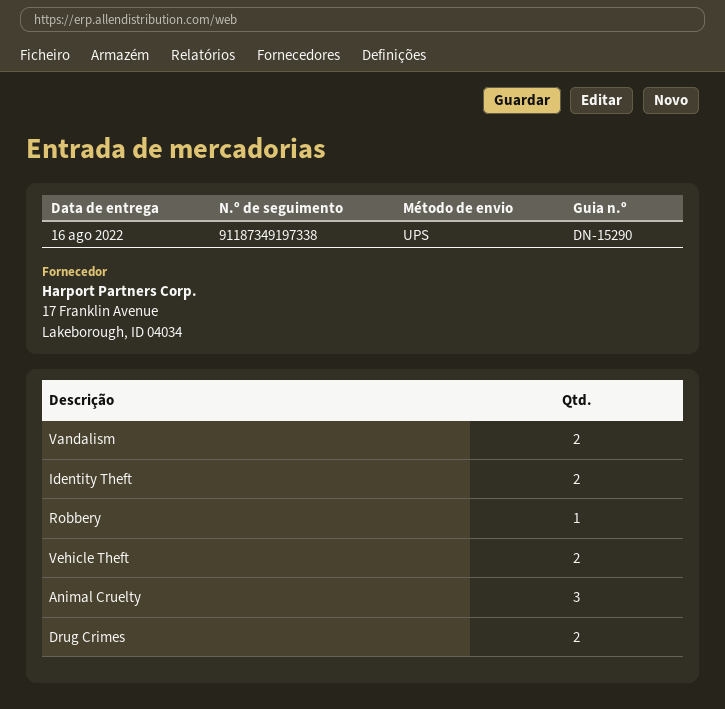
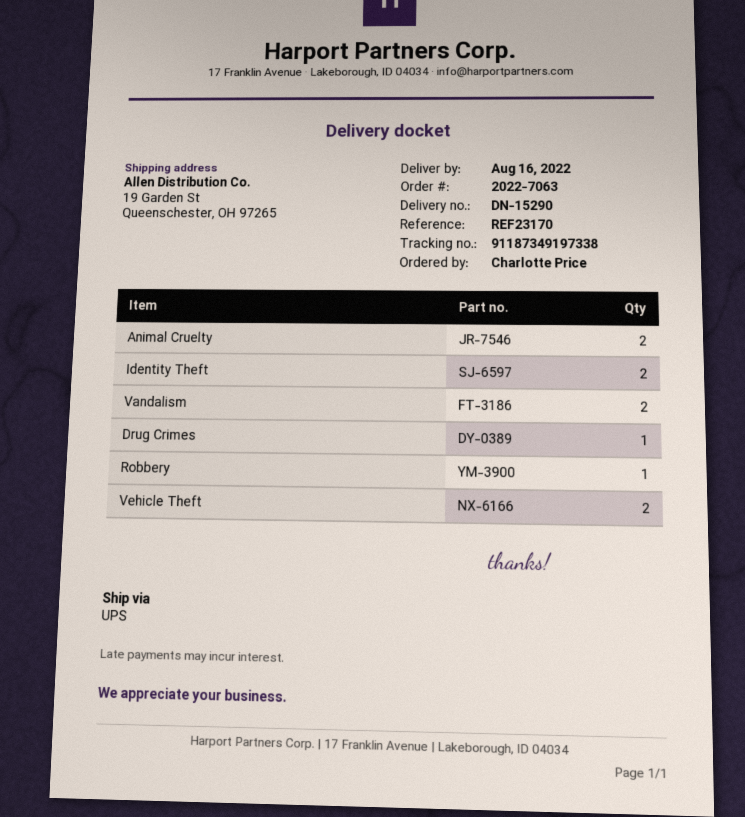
Animal Cruelty: 3 -> 2
Drug Crimes: 2 -> 1

